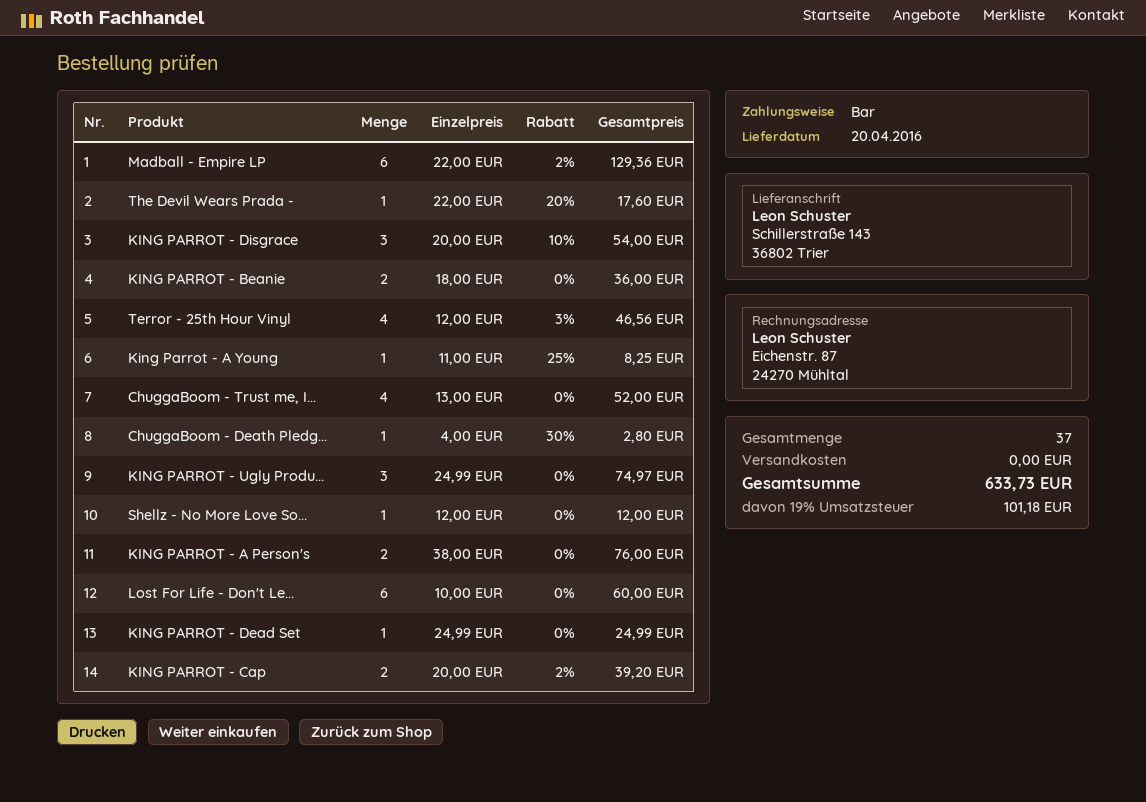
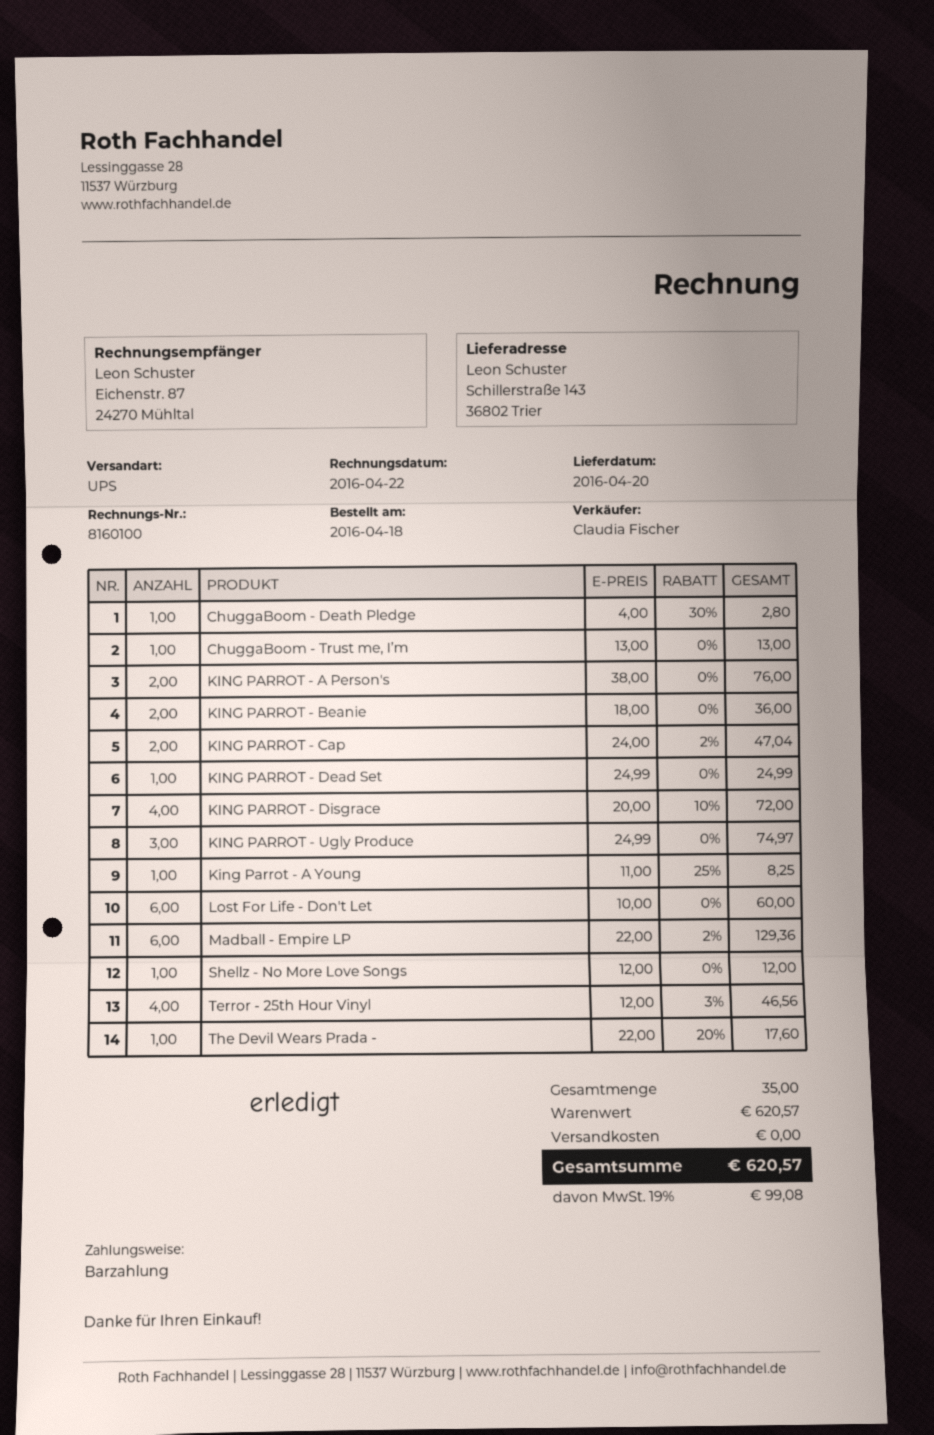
KING PARROT - Disgrace: 3 x 20.00 - 10% = 54.00 -> 4 x 20.00 - 10% = 72.00
ChuggaBoom - Trust me, I...: 4 x 13.00 = 52.00 -> 1 x 13.00 = 13.00
KING PARROT - Cap: 2 x 20.00 - 2% = 39.20 -> 2 x 24.00 - 2% = 47.04
total quantity: 37 -> 35
tax: 19% = 101.18 -> 19% = 99.08
total: 633.73 -> 620.57

